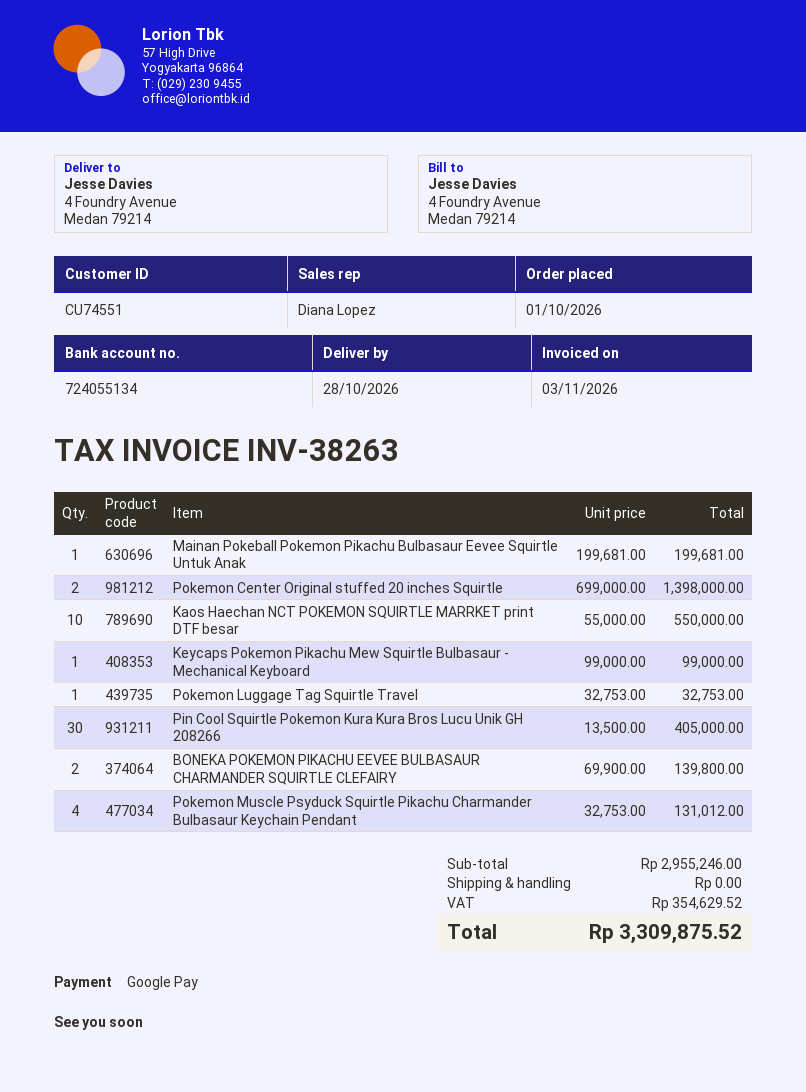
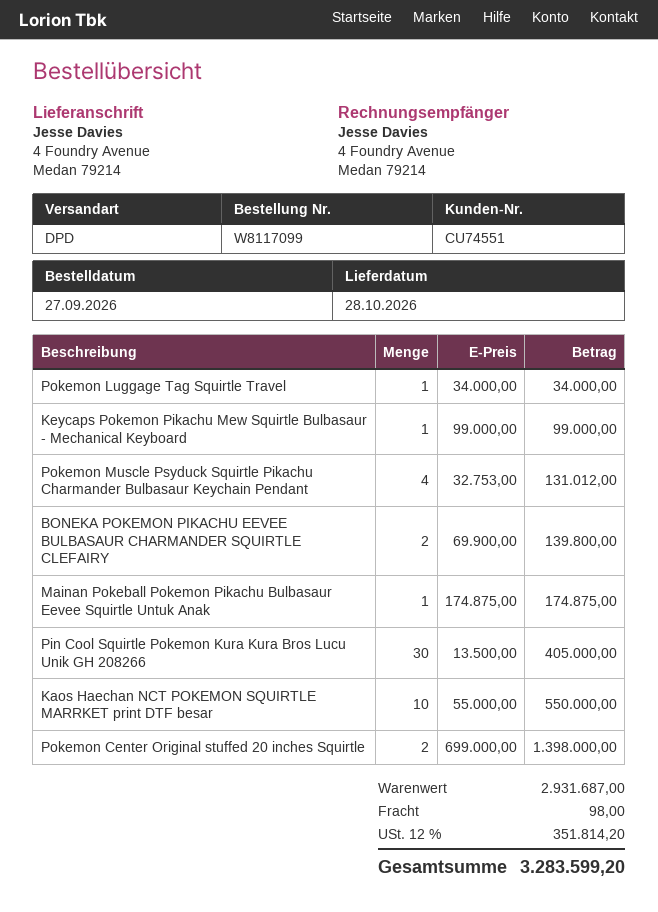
order date: 2026-10-01 -> 2026-09-27
Mainan Pokeball Pokemon Pikachu Bulbasaur Eevee Squirtle Untuk Anak: 1 x 199681.00 = 199681.00 -> 1 x 174875.00 = 174875.00
Pokemon Luggage Tag Squirtle Travel: 1 x 32753.00 = 32753.00 -> 1 x 34000.00 = 34000.00
subtotal: 2955246.00 -> 2931687.00
shipping: 0.00 -> 98.00
tax: 354629.52 -> 351814.20
total: 3309875.52 -> 3283599.20

